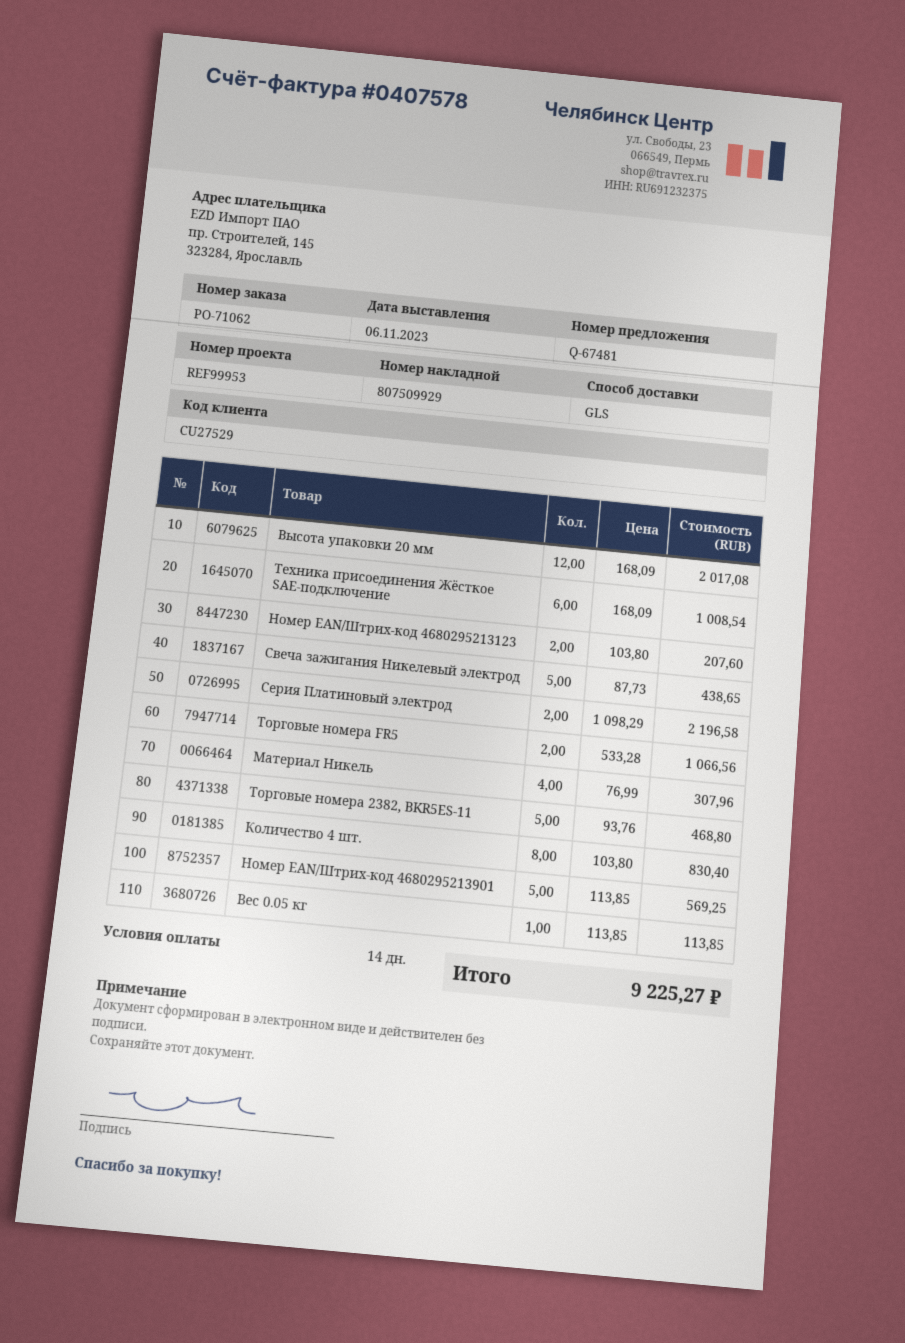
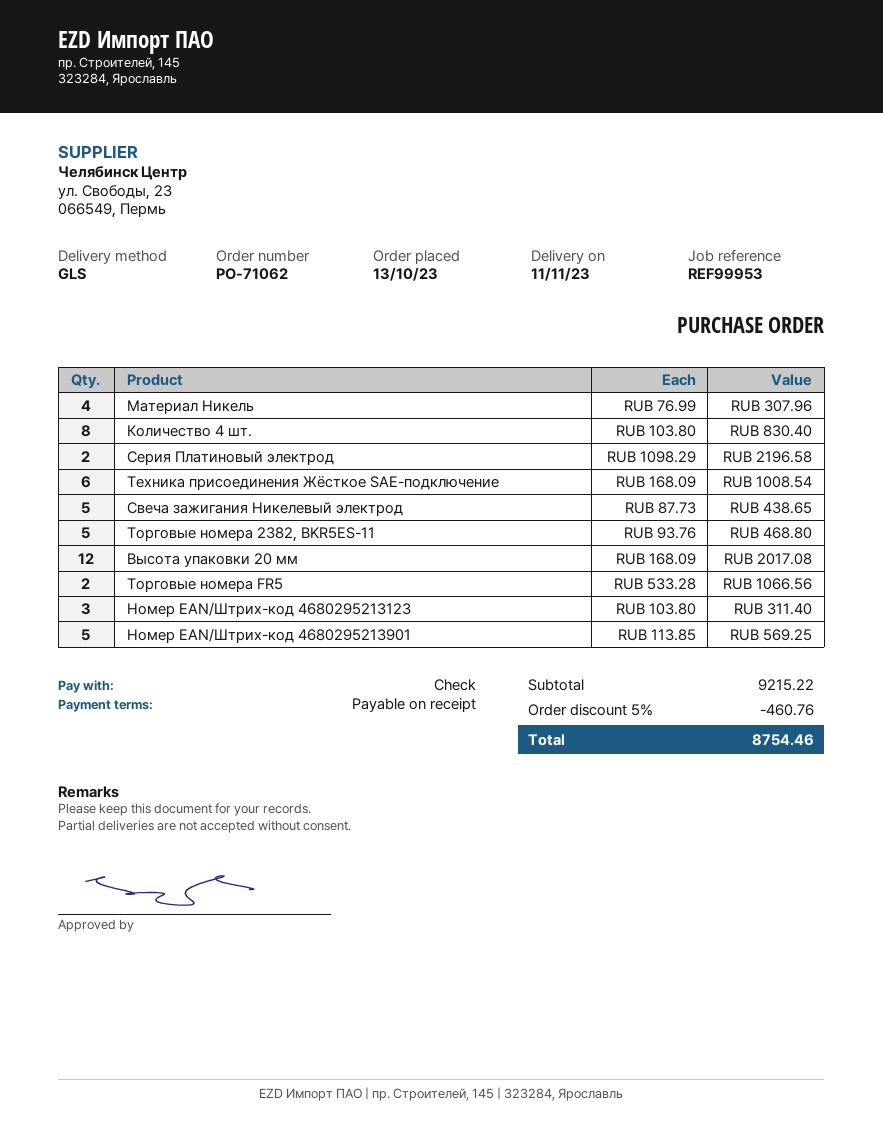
payment terms: 14 days -> on receipt
Номер EAN/Штрих-код 4680295213123: 2 x 103.80 = 207.60 -> 3 x 103.80 = 311.40
Вес 0.05 кг: 1 x 113.85 = 113.85 -> none
discount: none -> 5% = 460.76
total: 9225.27 -> 8754.46

